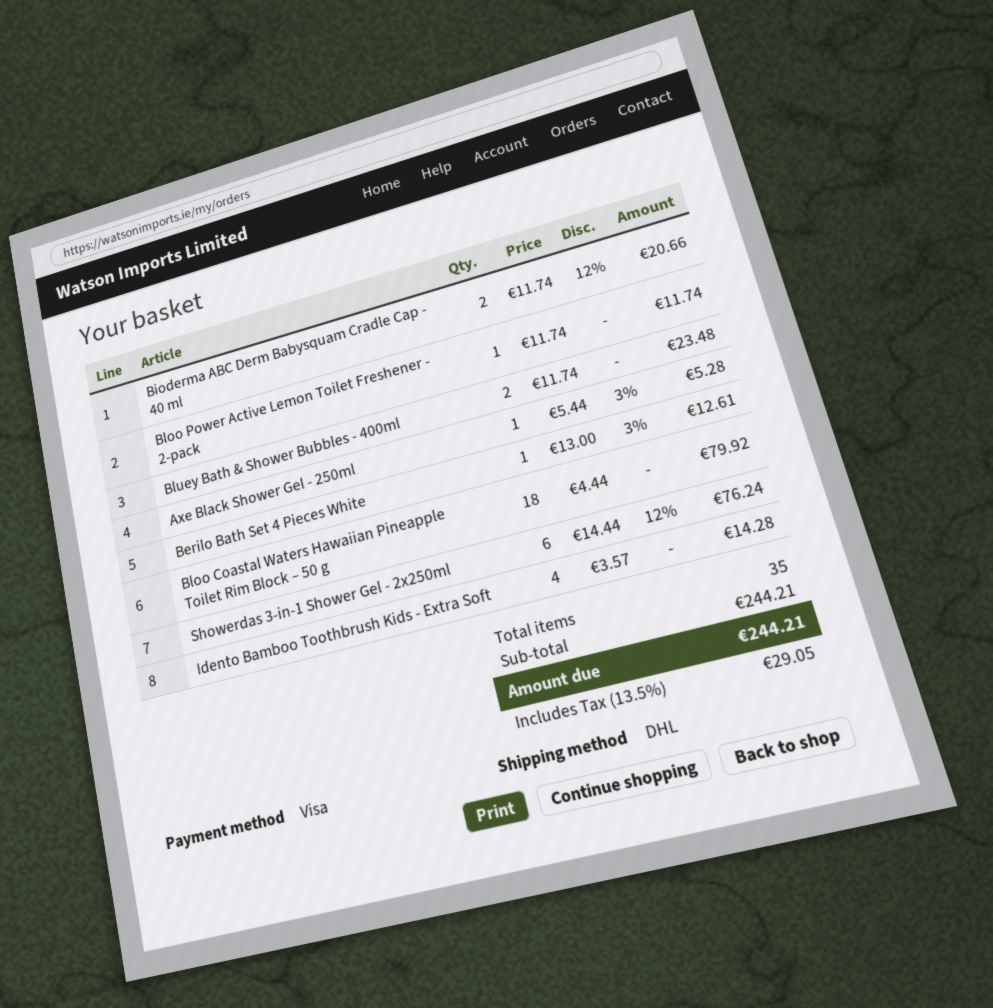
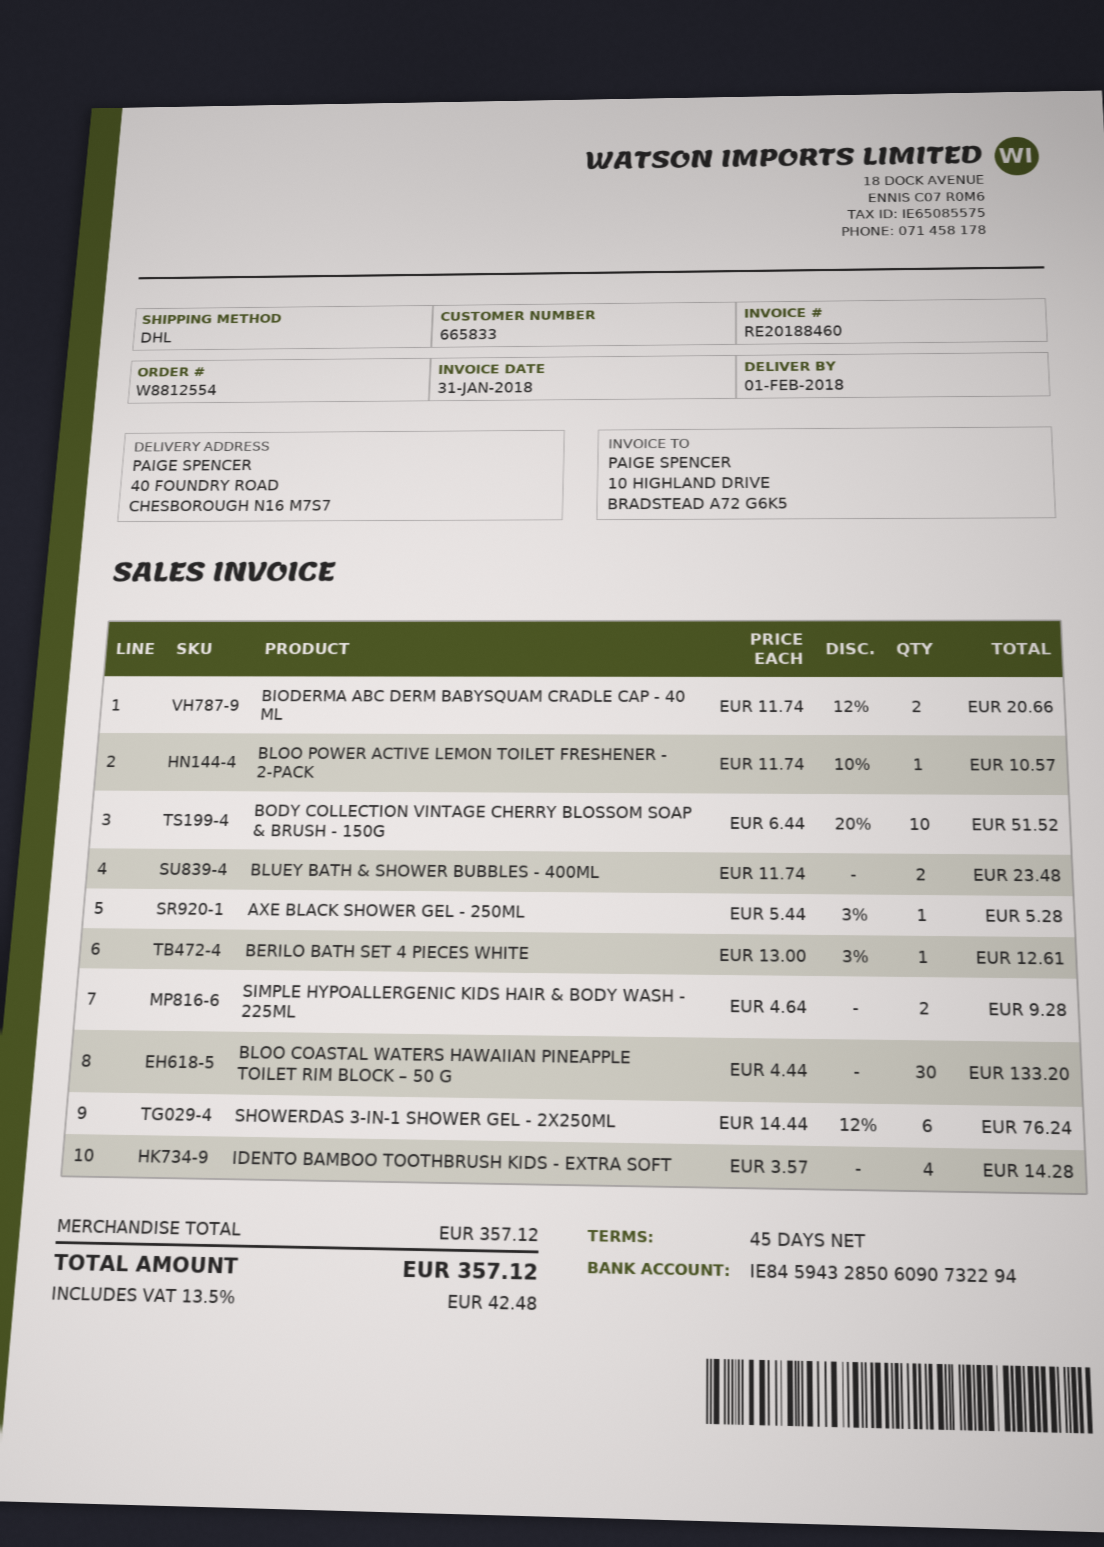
Bloo Power Active Lemon Toilet Freshener - 2-pack: 1 x 11.74 = 11.74 -> 1 x 11.74 - 10% = 10.57
Bloo Coastal Waters Hawaiian Pineapple Toilet Rim Block – 50 g: 18 x 4.44 = 79.92 -> 30 x 4.44 = 133.20
BODY COLLECTION VINTAGE CHERRY BLOSSOM SOAP & BRUSH - 150G: none -> 10 x 6.44 - 20% = 51.52
SIMPLE HYPOALLERGENIC KIDS HAIR & BODY WASH - 225ML: none -> 2 x 4.64 = 9.28
subtotal: 244.21 -> 357.12
tax: 13.5% = 29.05 -> 13.5% = 42.48
total: 244.21 -> 357.12

